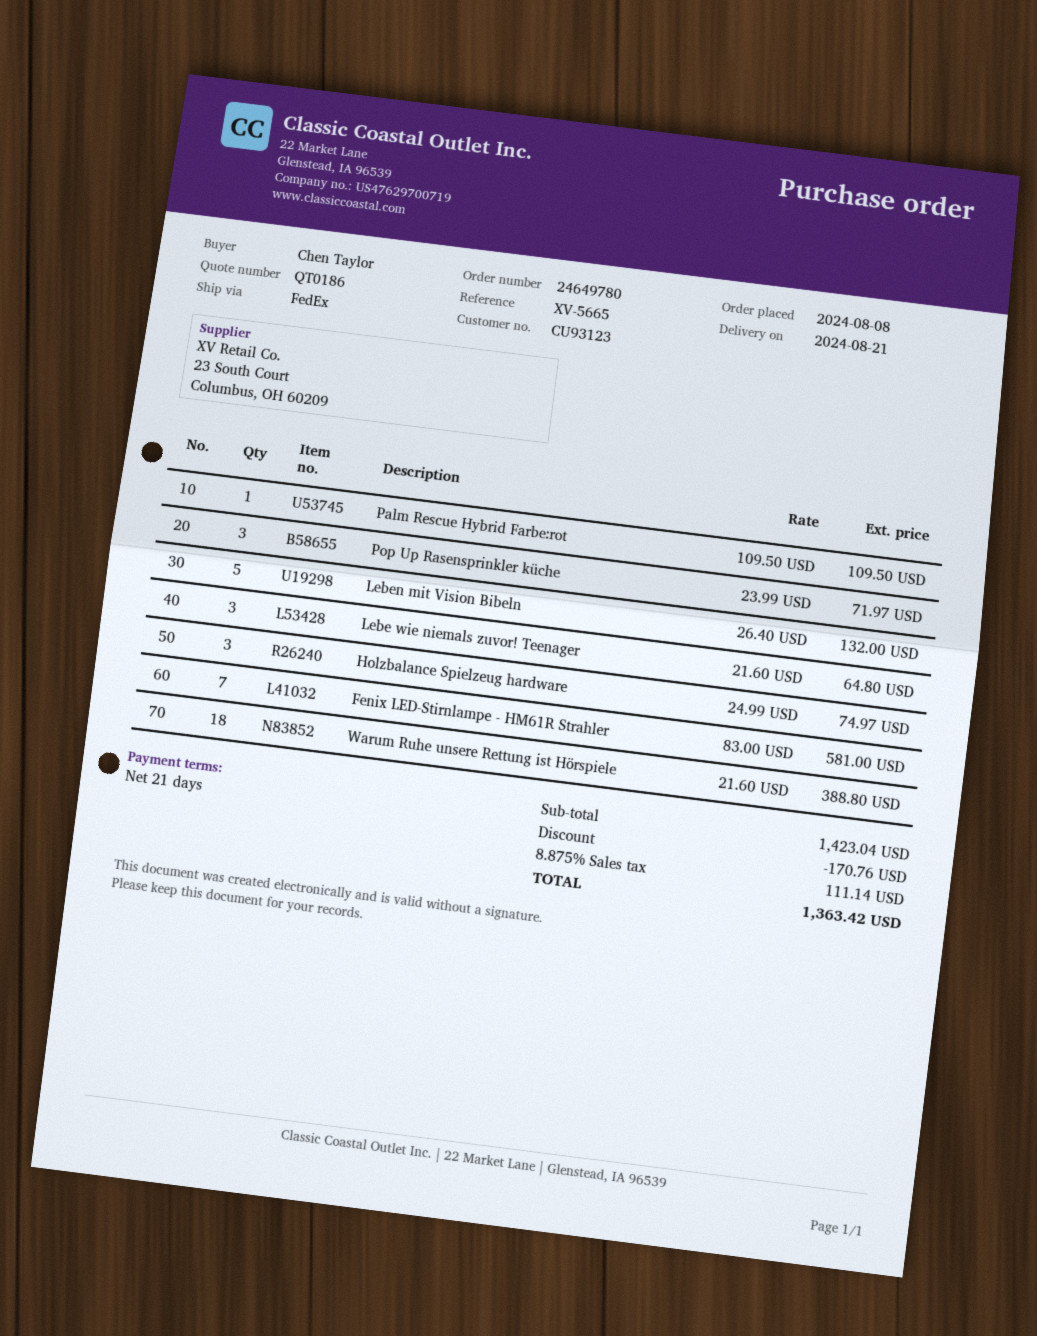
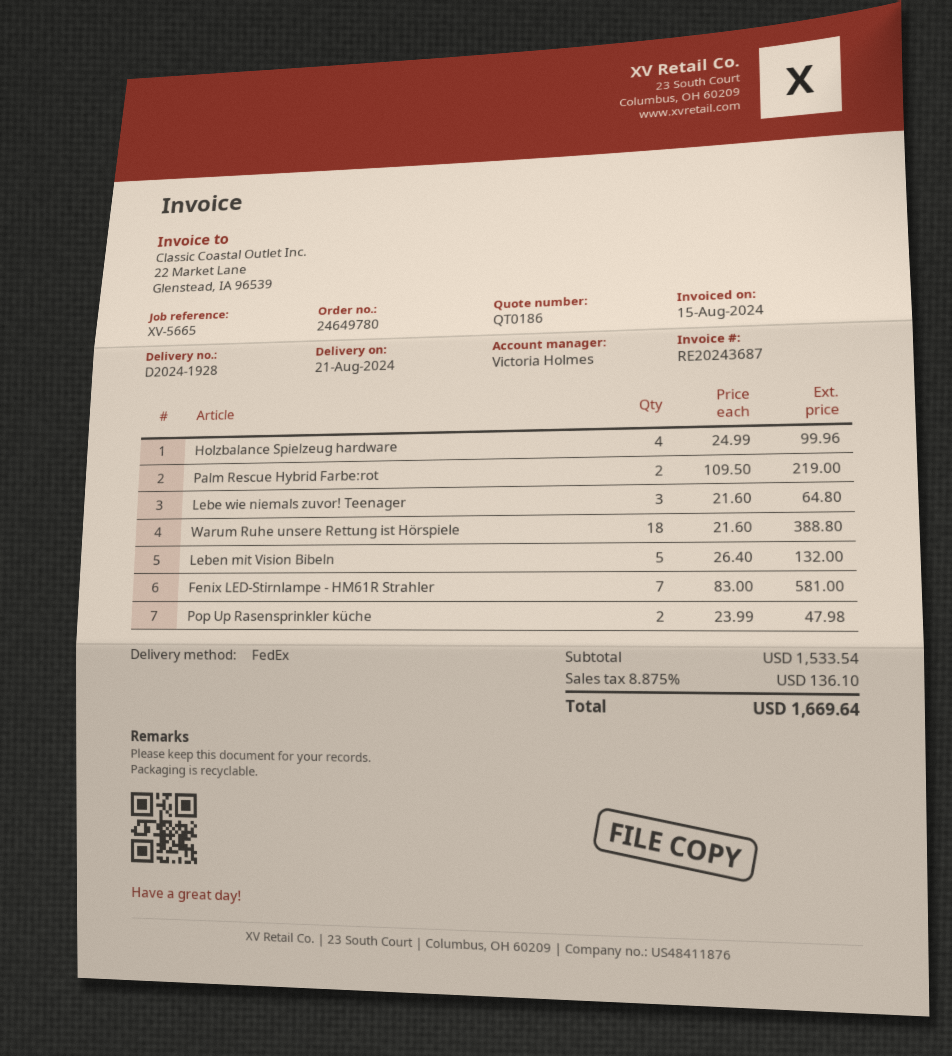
Palm Rescue Hybrid Farbe:rot: 1 x 109.50 = 109.50 -> 2 x 109.50 = 219.00
Pop Up Rasensprinkler küche: 3 x 23.99 = 71.97 -> 2 x 23.99 = 47.98
Holzbalance Spielzeug hardware: 3 x 24.99 = 74.97 -> 4 x 24.99 = 99.96
subtotal: 1423.04 -> 1533.54
discount: 170.76 -> none
tax: 8.875% = 111.14 -> 8.875% = 136.10
total: 1363.42 -> 1669.64

